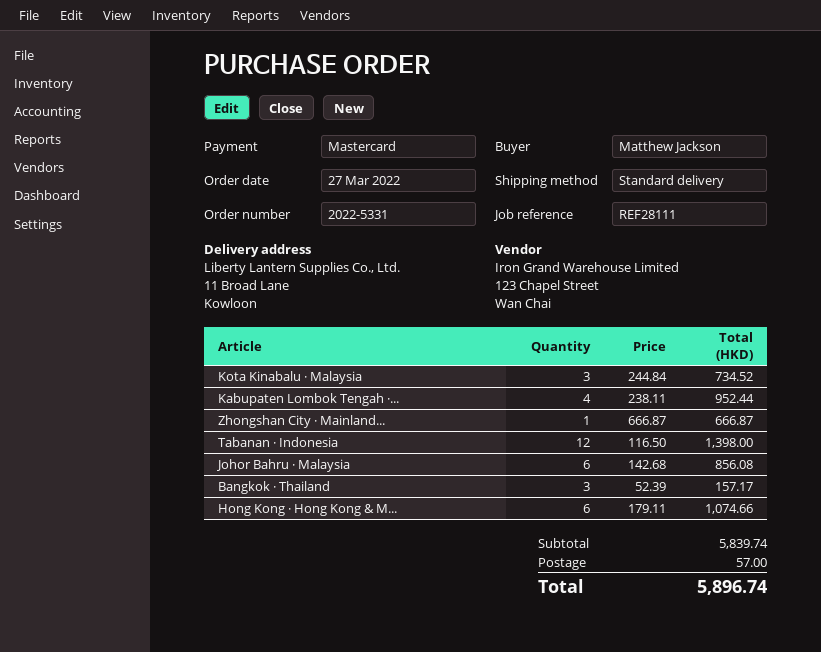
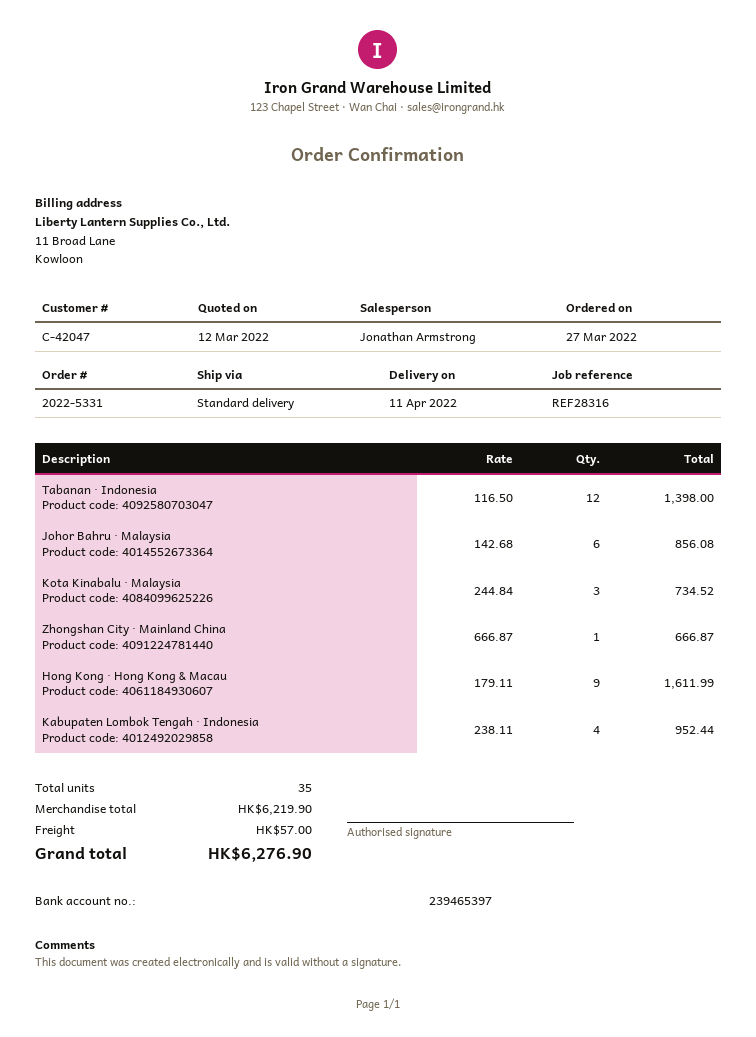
reference: REF28111 -> REF28316
Bangkok · Thailand: 3 x 52.39 = 157.17 -> none
Hong Kong · Hong Kong & M...: 6 x 179.11 = 1074.66 -> 9 x 179.11 = 1611.99
subtotal: 5839.74 -> 6219.90
total: 5896.74 -> 6276.90

